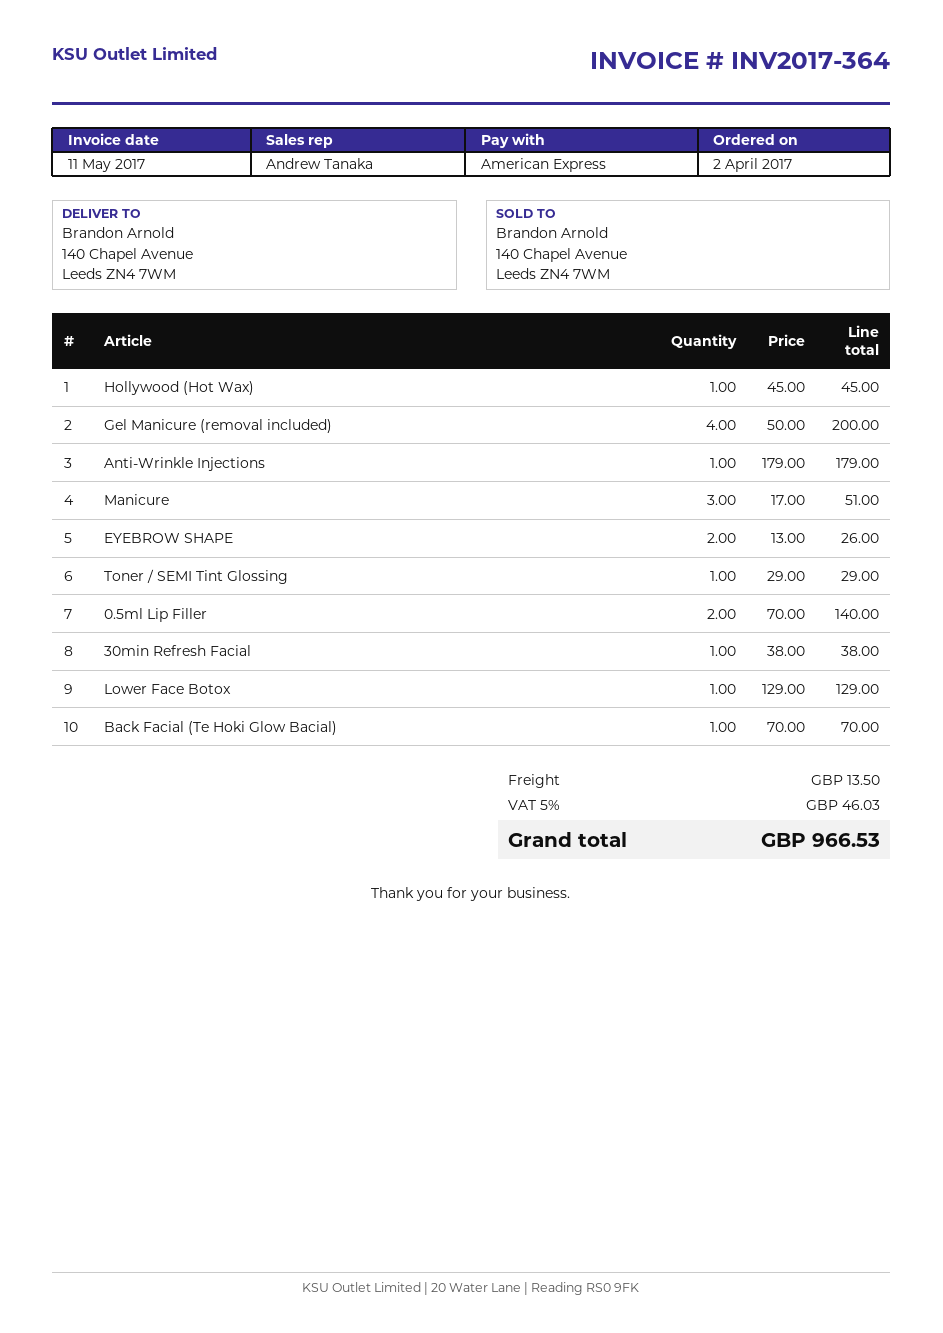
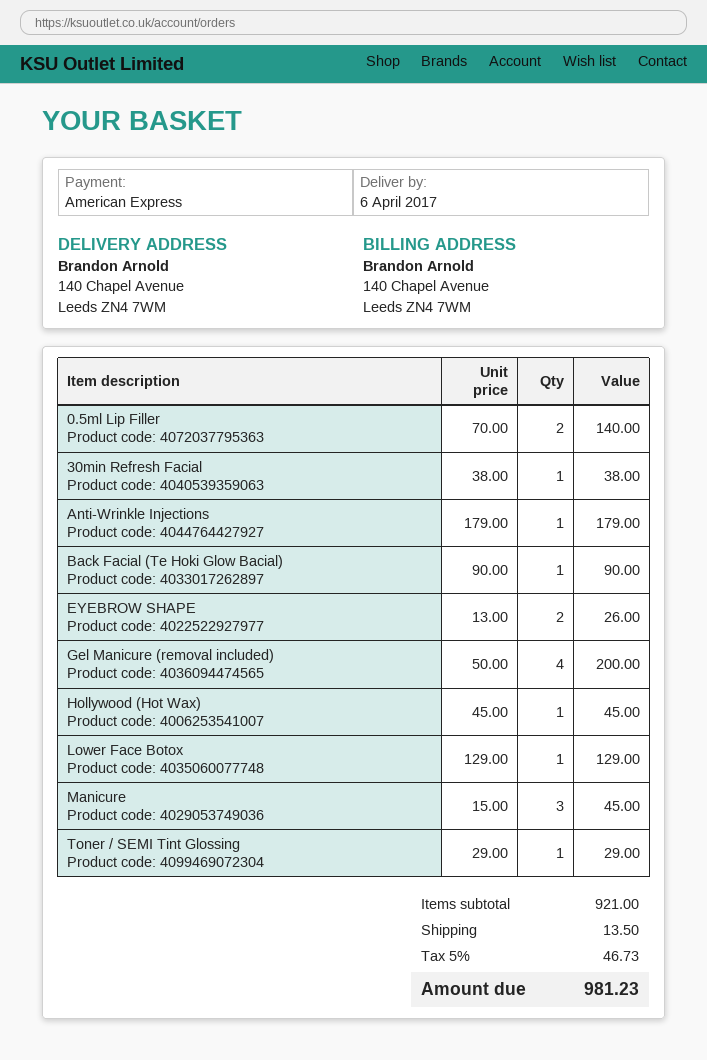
Manicure: 3 x 17.00 = 51.00 -> 3 x 15.00 = 45.00
Back Facial (Te Hoki Glow Bacial): 1 x 70.00 = 70.00 -> 1 x 90.00 = 90.00
tax: 5% = 46.03 -> 5% = 46.73
total: 966.53 -> 981.23

